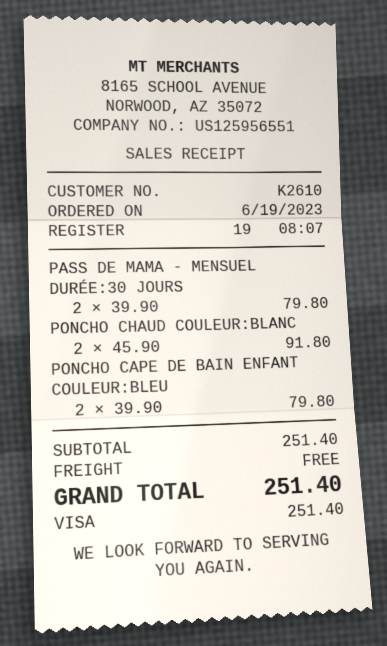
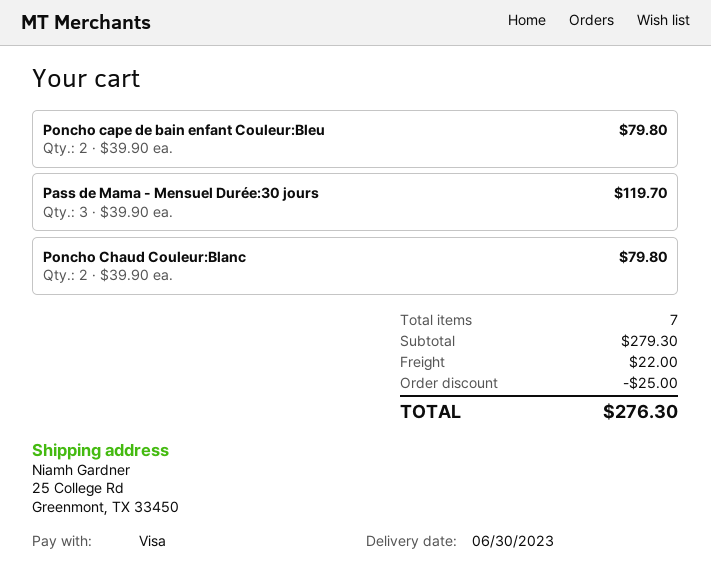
PASS DE MAMA - MENSUEL DURÉE:30 JOURS: 2 x 39.90 = 79.80 -> 3 x 39.90 = 119.70
PONCHO CHAUD COULEUR:BLANC: 2 x 45.90 = 91.80 -> 2 x 39.90 = 79.80
subtotal: 251.40 -> 279.30
discount: none -> 25.00
shipping: 0.00 -> 22.00
total: 251.40 -> 276.30

